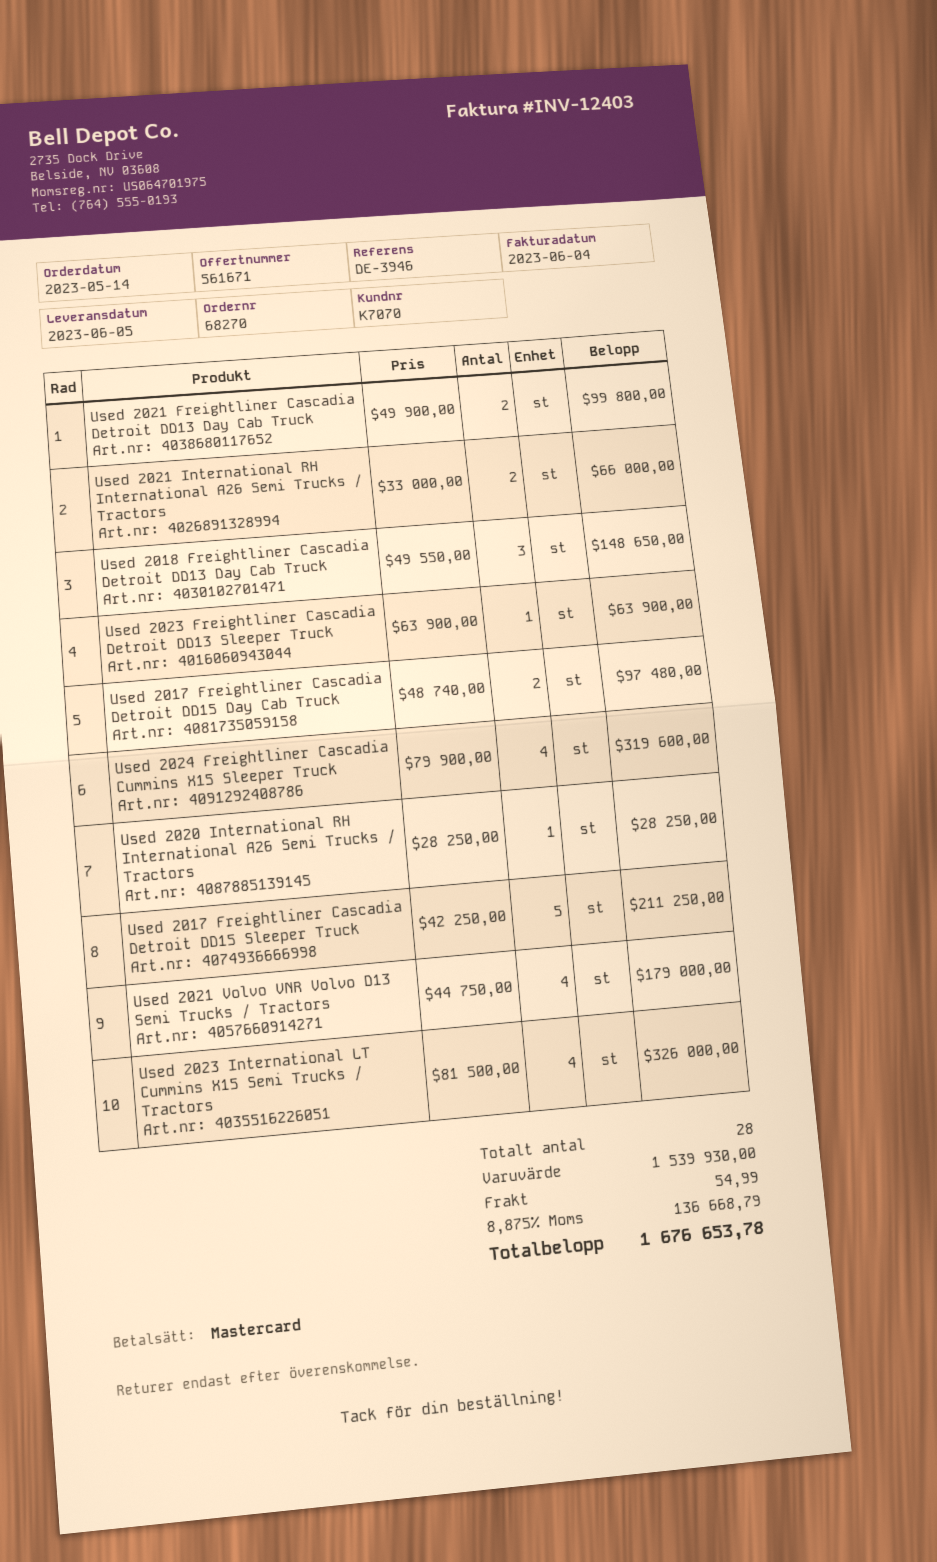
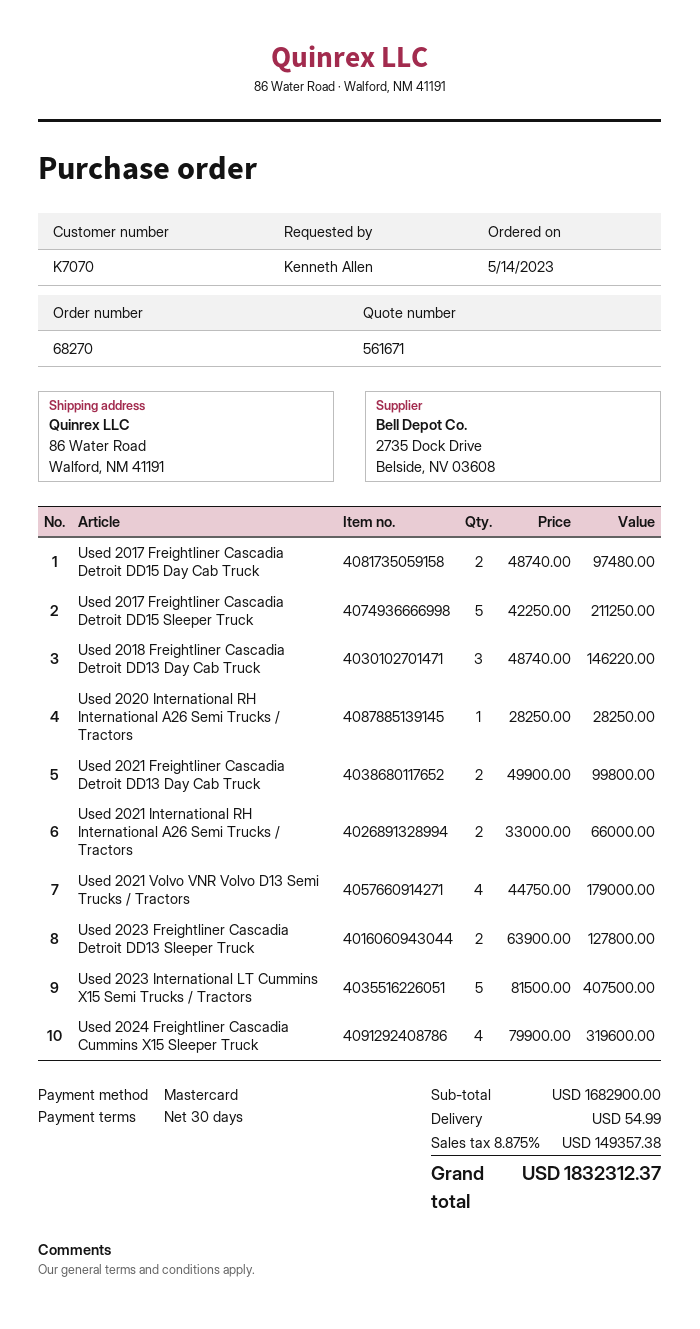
Used 2018 Freightliner Cascadia Detroit DD13 Day Cab Truck: 3 x 49550.00 = 148650.00 -> 3 x 48740.00 = 146220.00
Used 2023 Freightliner Cascadia Detroit DD13 Sleeper Truck: 1 x 63900.00 = 63900.00 -> 2 x 63900.00 = 127800.00
Used 2023 International LT Cummins X15 Semi Trucks / Tractors: 4 x 81500.00 = 326000.00 -> 5 x 81500.00 = 407500.00
subtotal: 1539930.00 -> 1682900.00
tax: 8.875% = 136668.79 -> 8.875% = 149357.38
total: 1676653.78 -> 1832312.37

